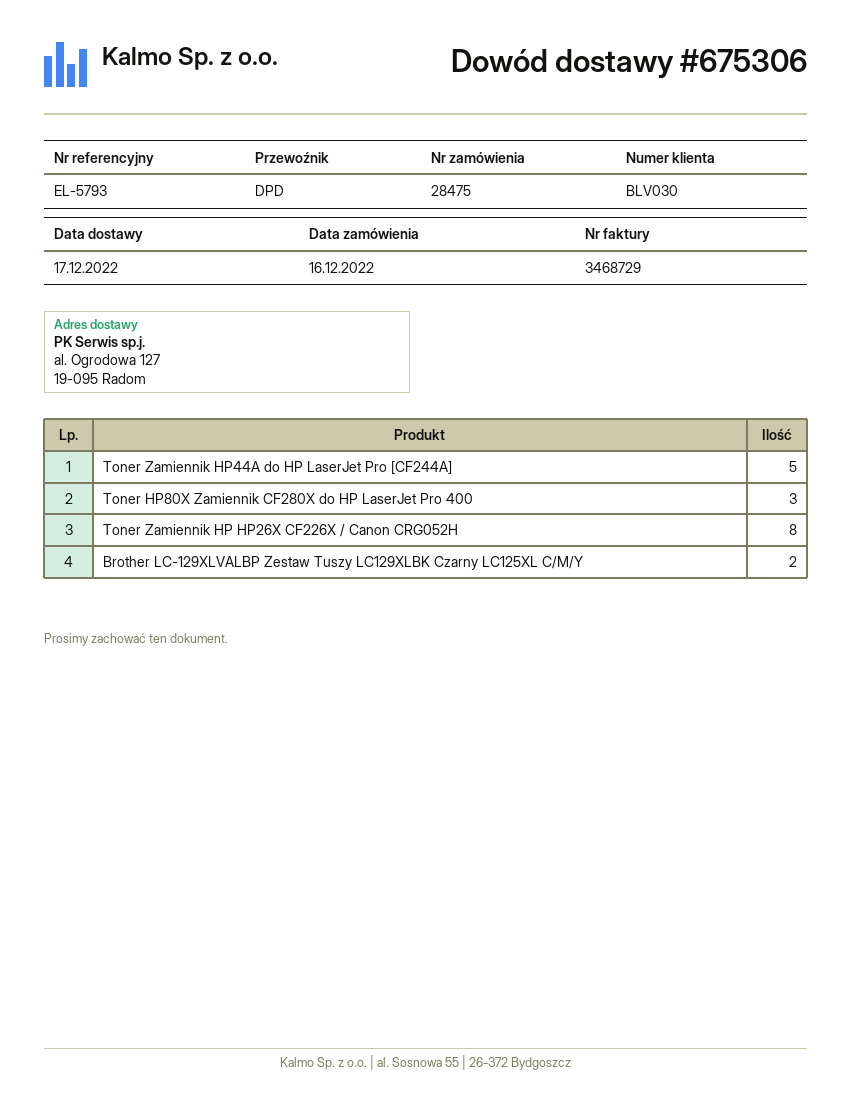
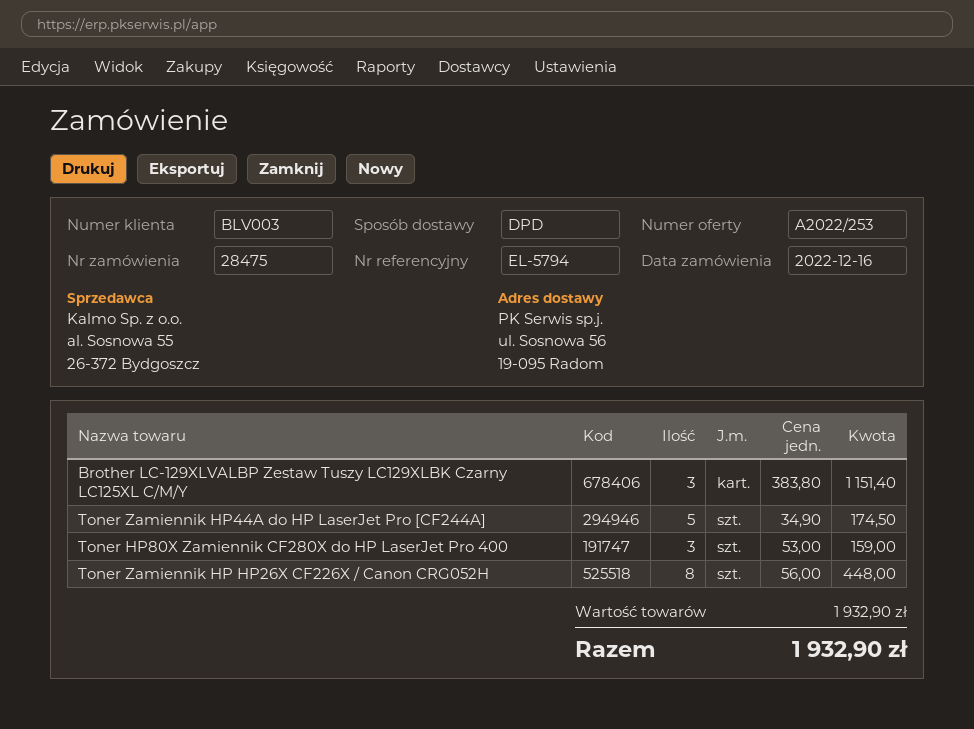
customer number: BLV030 -> BLV003
reference: EL-5793 -> EL-5794
ship to: al. Ogrodowa 127, 19-095 Radom -> ul. Sosnowa 56, 19-095 Radom
Brother LC-129XLVALBP Zestaw Tuszy LC129XLBK Czarny LC125XL C/M/Y: 2 -> 3

